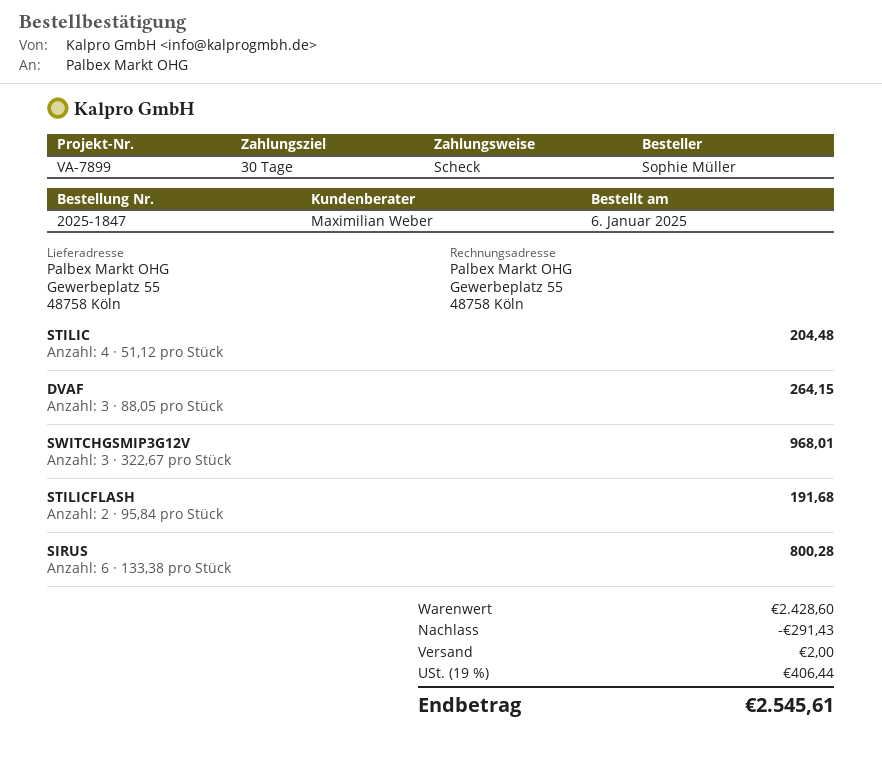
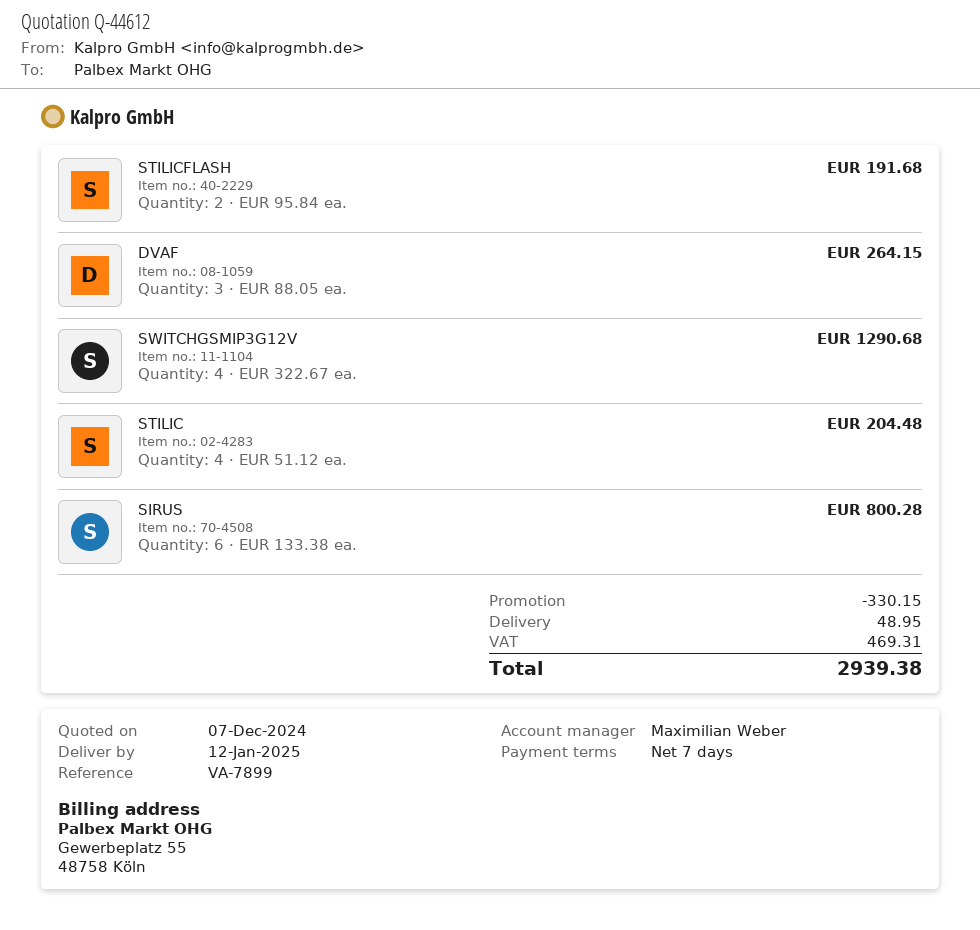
payment terms: 30 days -> 7 days
SWITCHGSMIP3G12V: 3 x 322.67 = 968.01 -> 4 x 322.67 = 1290.68
discount: 291.43 -> 330.15
shipping: 2.00 -> 48.95
tax: 406.44 -> 469.31
total: 2545.61 -> 2939.38

